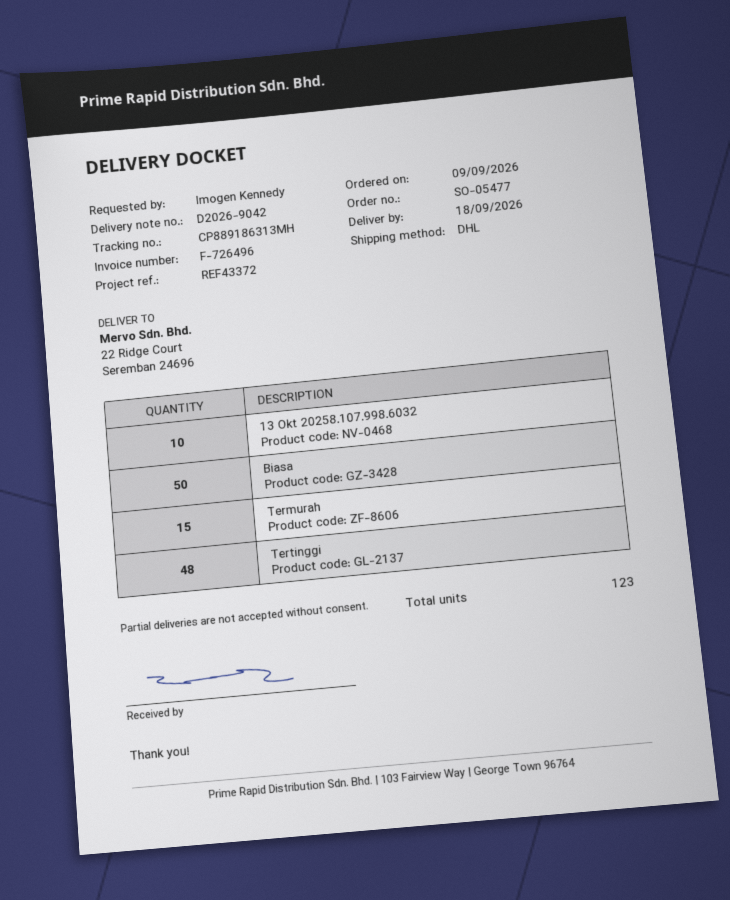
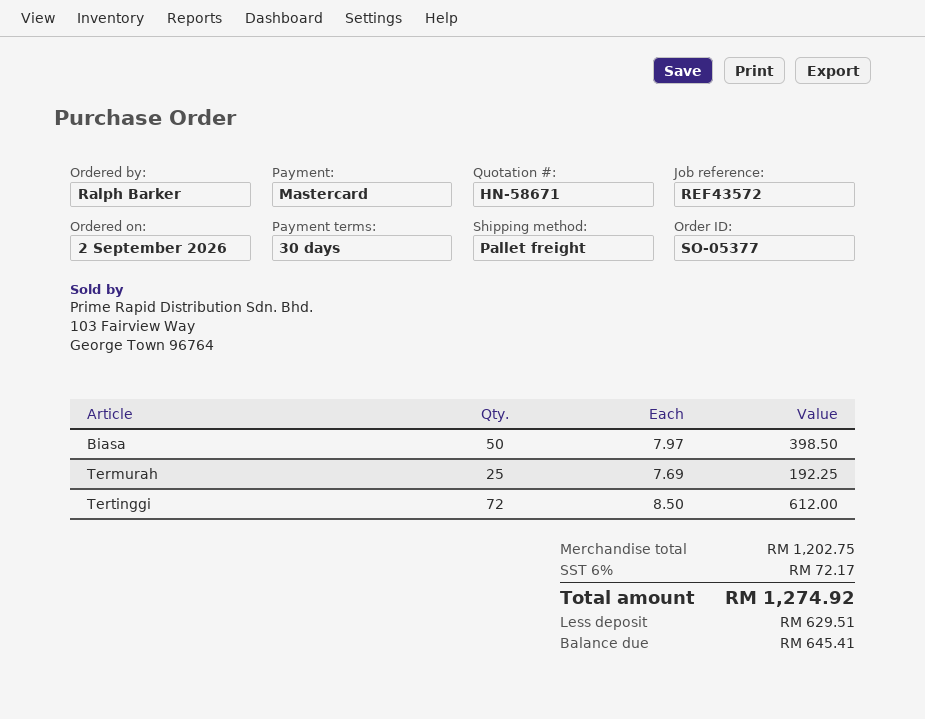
order number: SO-05477 -> SO-05377
order date: 2026-09-09 -> 2026-09-02
reference: REF43372 -> REF43572
ordered by: Imogen Kennedy -> Ralph Barker
shipping method: DHL -> pallet freight
13 Okt 20258.107.998.6032: 10 -> none
Termurah: 15 -> 25
Tertinggi: 48 -> 72

